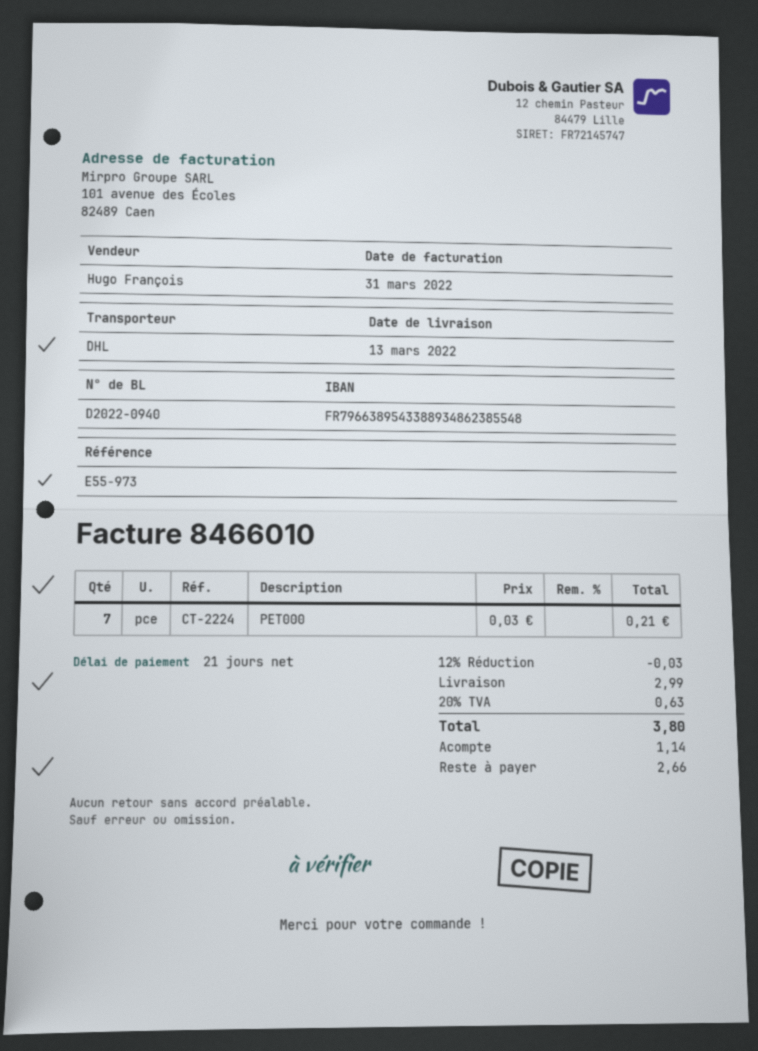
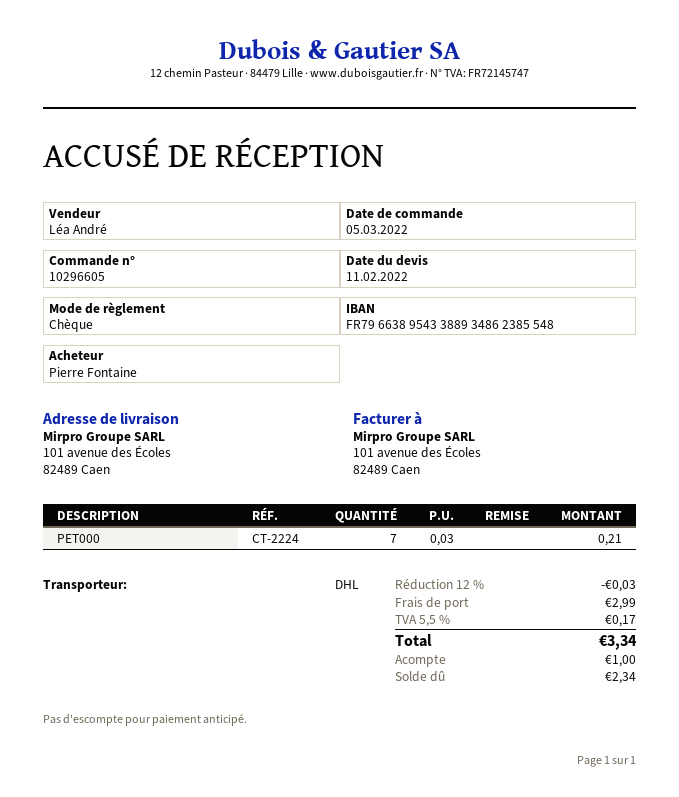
sales rep: Hugo François -> Léa André
tax: 20% = 0.63 -> 5.5% = 0.17
total: 3.80 -> 3.34
deposit: 1.14 -> 1.00
balance: 2.66 -> 2.34

